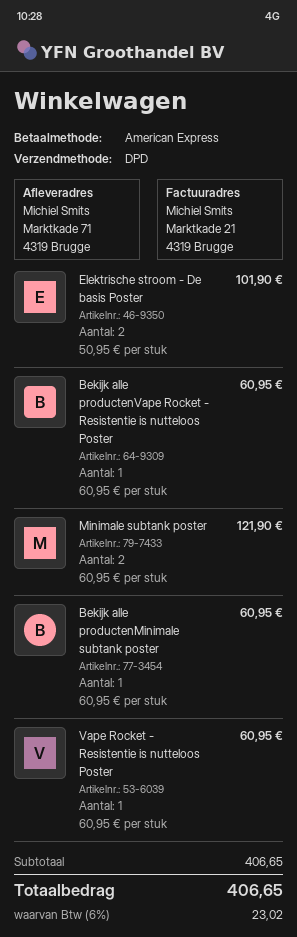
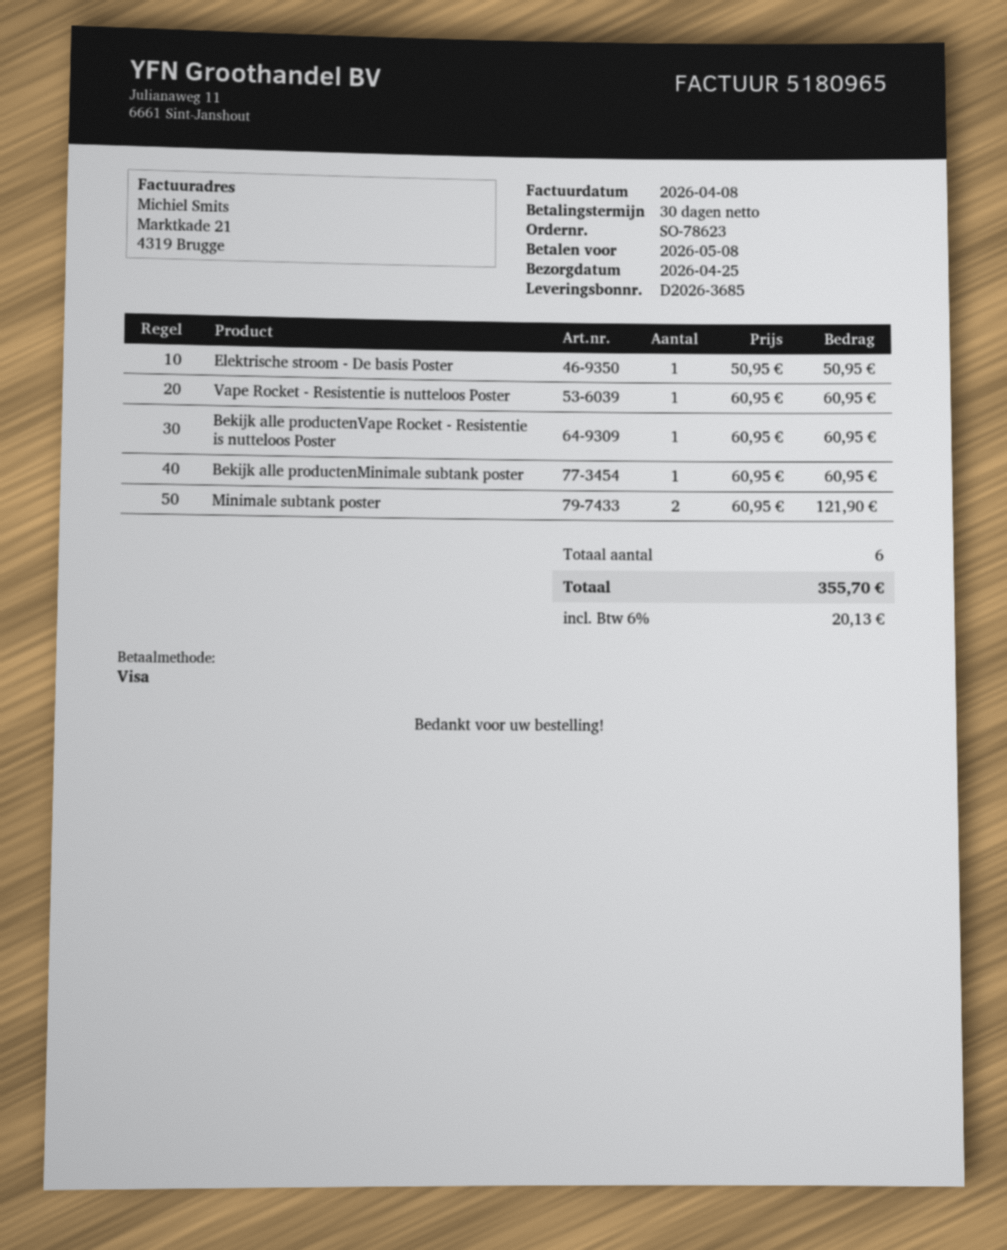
payment method: American Express -> Visa
Elektrische stroom - De basis Poster: 2 x 50.95 = 101.90 -> 1 x 50.95 = 50.95
tax: 6% = 23.02 -> 6% = 20.13
total: 406.65 -> 355.70

